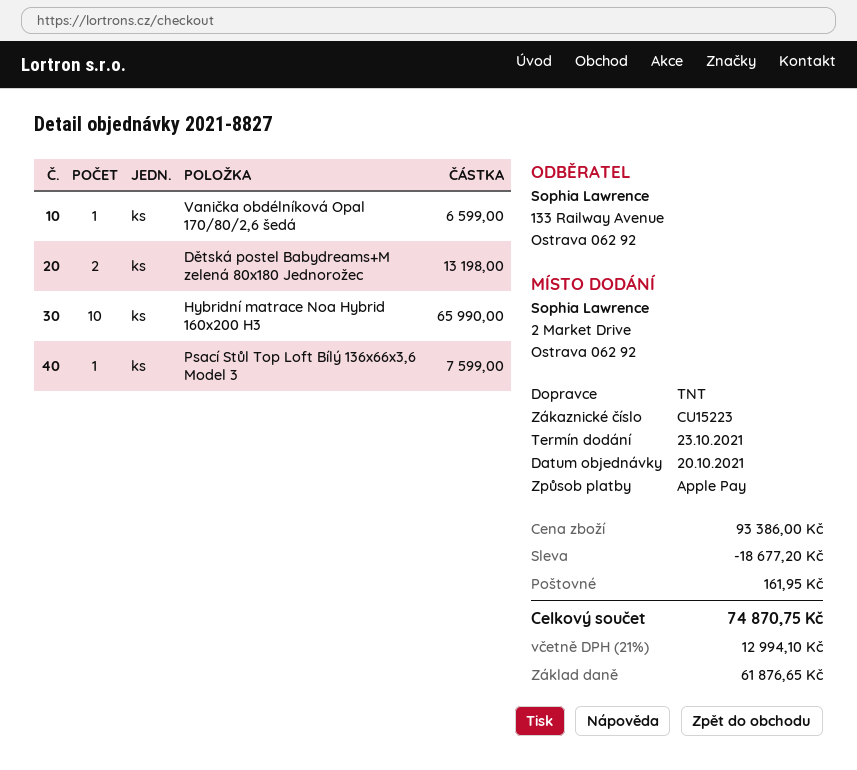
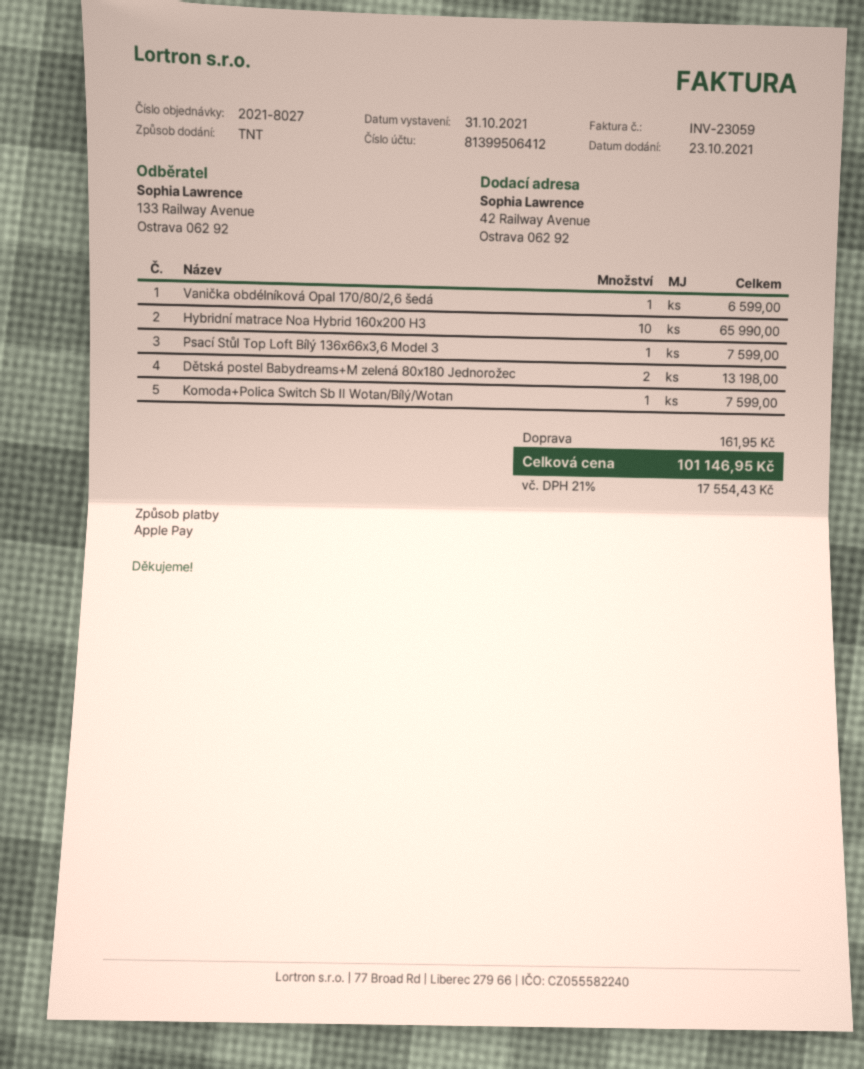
order number: 2021-8827 -> 2021-8027
ship to: 2 Market Drive, Ostrava 062 92 -> 42 Railway Avenue, Ostrava 062 92
Komoda+Polica Switch Sb II Wotan/Bílý/Wotan: none -> 1 for 7599.00
discount: 18677.20 -> none
tax: 21% = 12994.10 -> 21% = 17554.43
total: 74870.75 -> 101146.95

